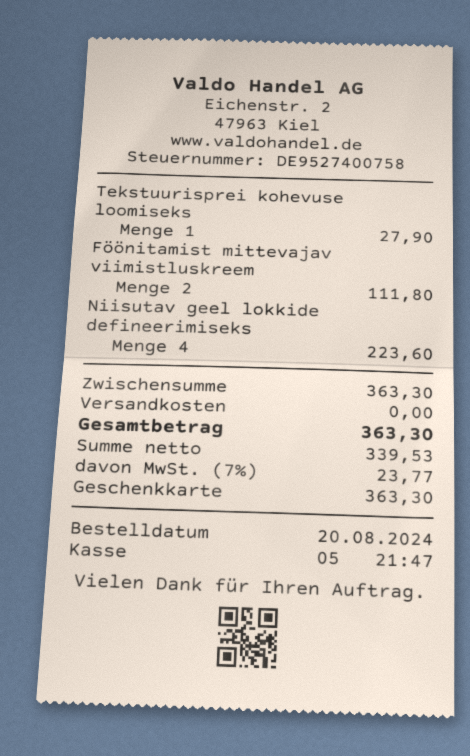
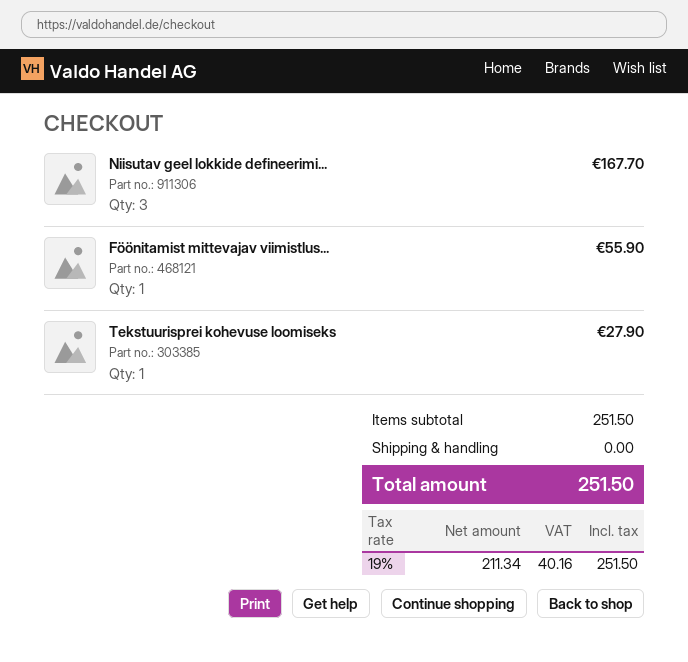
Föönitamist mittevajav viimistluskreem: 2 for 111.80 -> 1 for 55.90
Niisutav geel lokkide defineerimiseks: 4 for 223.60 -> 3 for 167.70
subtotal: 363.30 -> 251.50
net: 339.53 -> 211.34
tax: 7% = 23.77 -> 19% = 40.16
total: 363.30 -> 251.50

